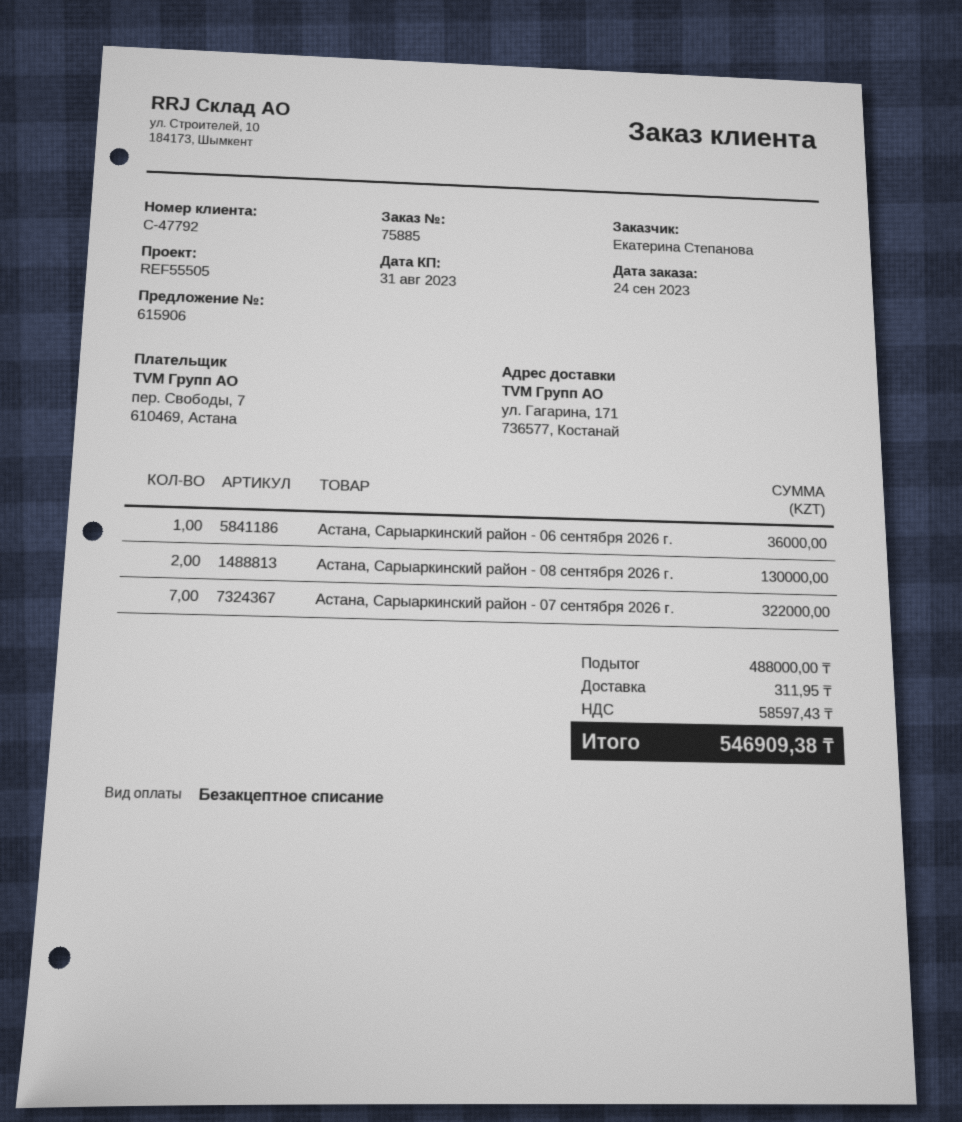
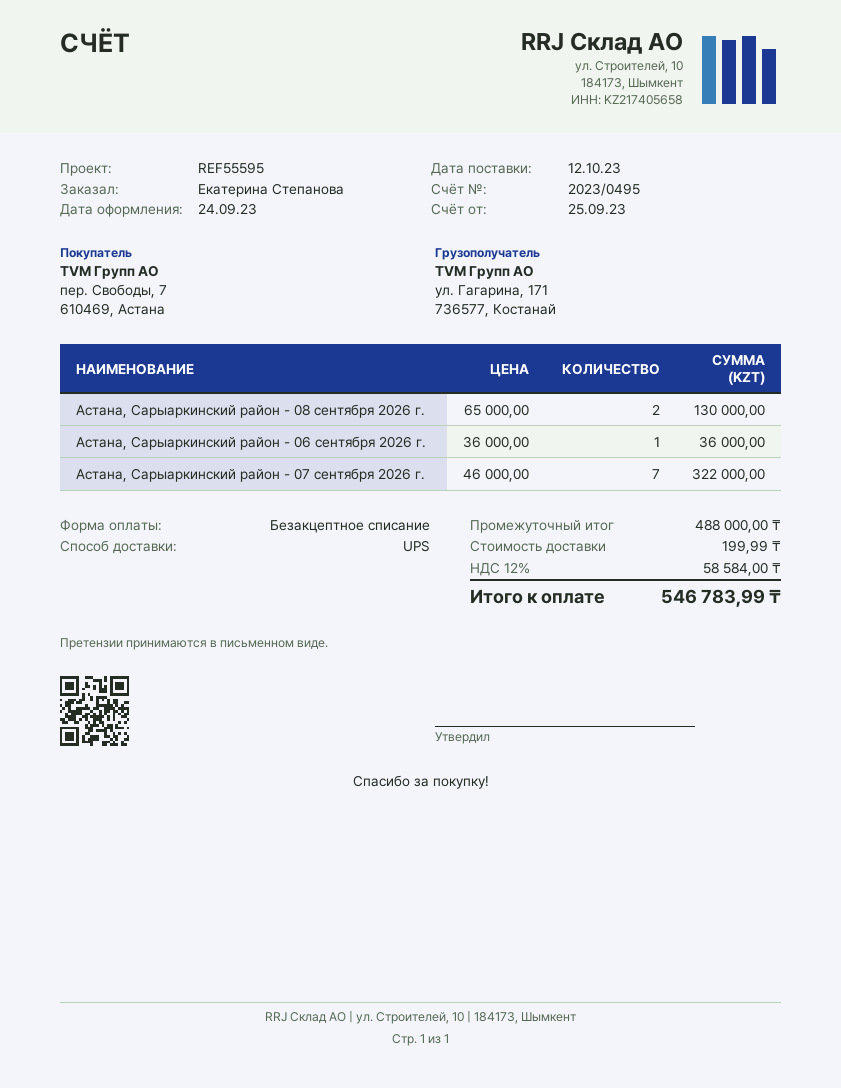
reference: REF55505 -> REF55595
shipping: 311.95 -> 199.99
tax: 58597.43 -> 58584.00
total: 546909.38 -> 546783.99

